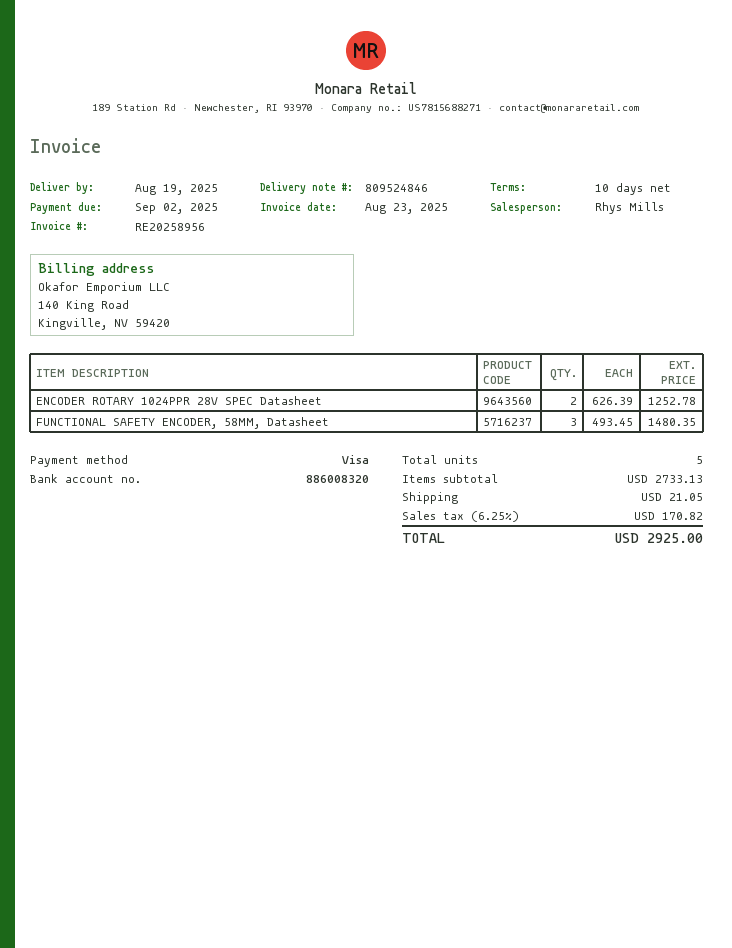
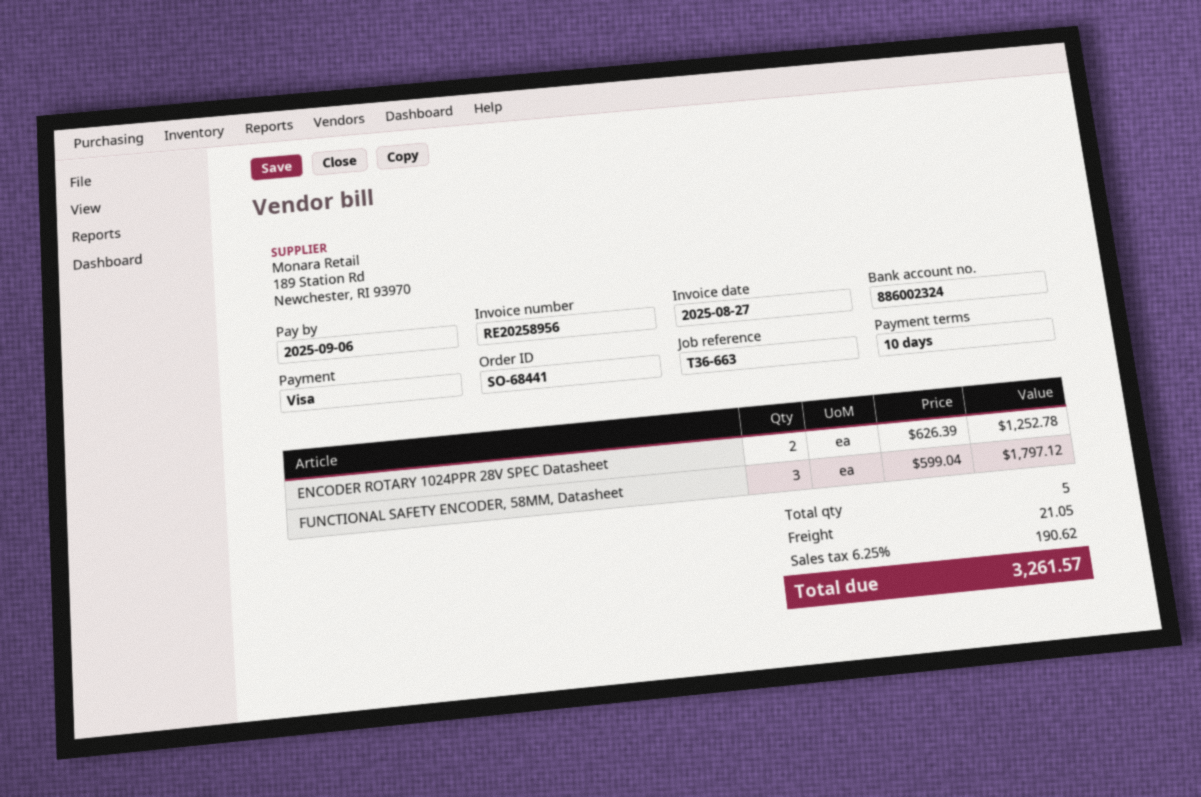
invoice date: 2025-08-23 -> 2025-08-27
due date: 2025-09-02 -> 2025-09-06
bank account: 886008320 -> 886002324
FUNCTIONAL SAFETY ENCODER, 58MM, Datasheet: 3 x 493.45 = 1480.35 -> 3 x 599.04 = 1797.12
tax: 6.25% = 170.82 -> 6.25% = 190.62
total: 2925.00 -> 3261.57

